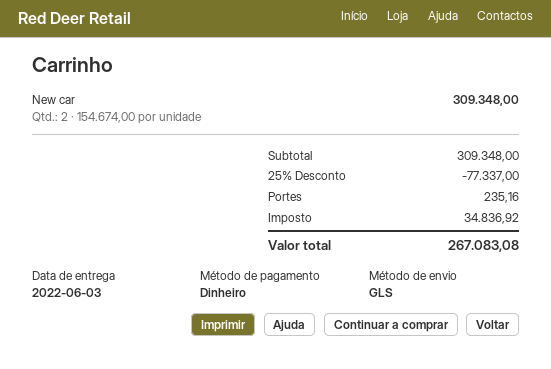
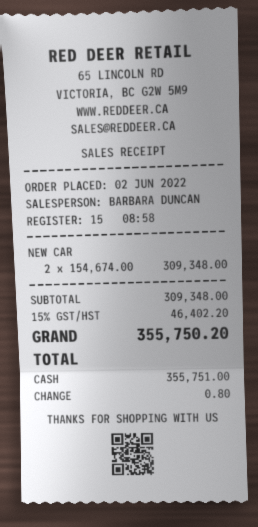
discount: 25% = 77337.00 -> none
shipping: 235.16 -> none
tax: 34836.92 -> 46402.20
total: 267083.08 -> 355750.20

